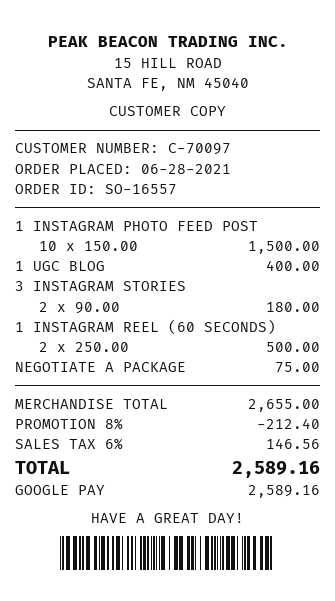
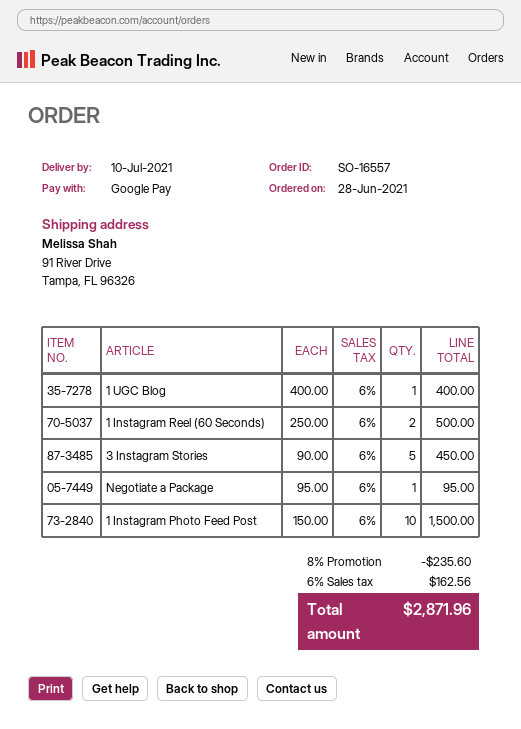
3 INSTAGRAM STORIES: 2 x 90.00 = 180.00 -> 5 x 90.00 = 450.00
NEGOTIATE A PACKAGE: 1 x 75.00 = 75.00 -> 1 x 95.00 = 95.00
discount: 8% = 212.40 -> 8% = 235.60
tax: 6% = 146.56 -> 6% = 162.56
total: 2589.16 -> 2871.96

